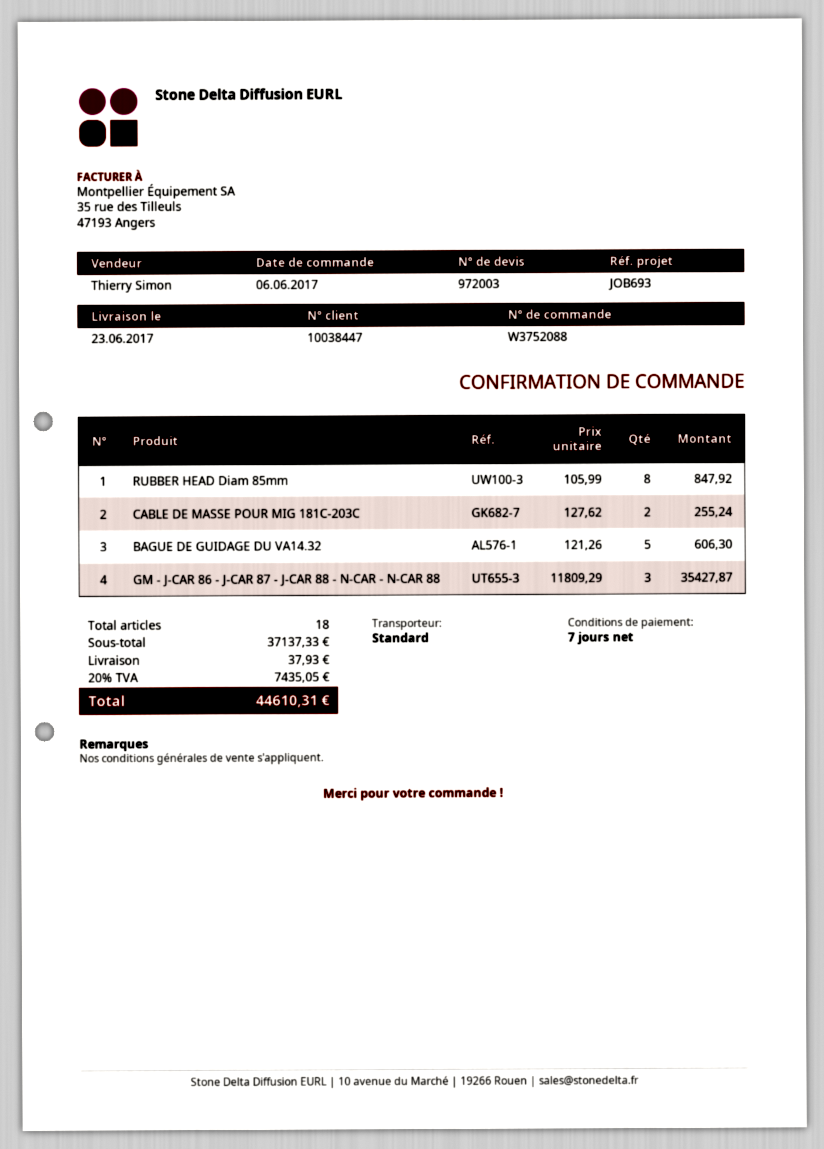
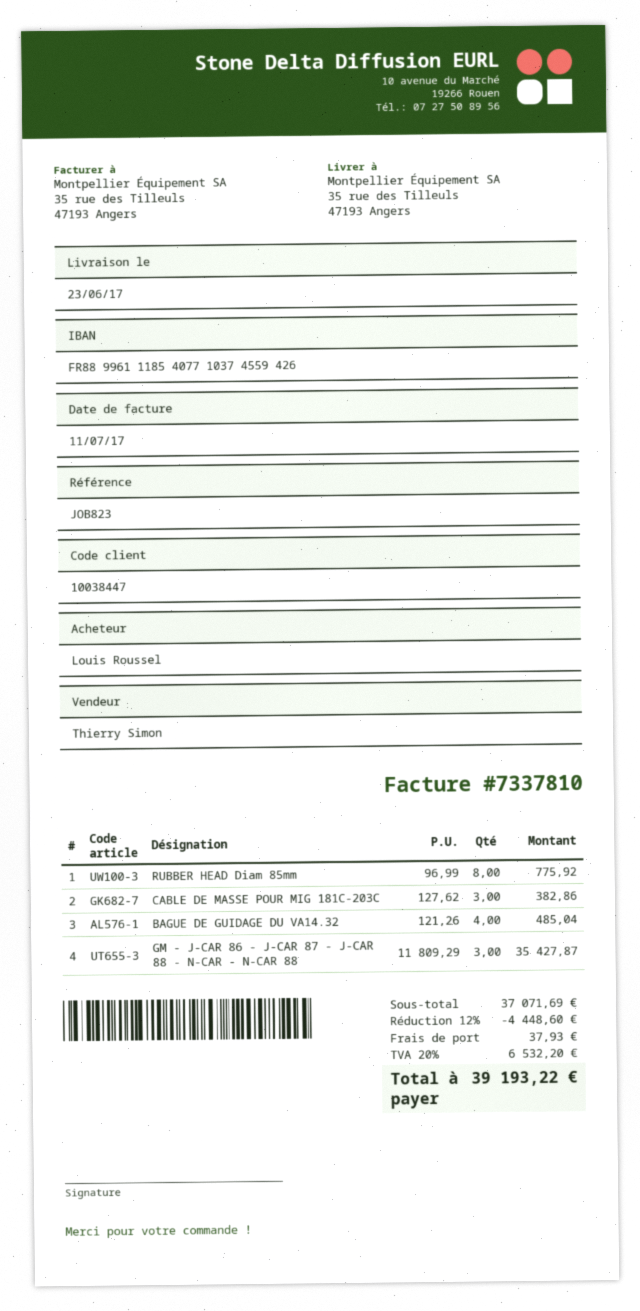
reference: JOB693 -> JOB823
RUBBER HEAD Diam 85mm: 8 x 105.99 = 847.92 -> 8 x 96.99 = 775.92
CABLE DE MASSE POUR MIG 181C-203C: 2 x 127.62 = 255.24 -> 3 x 127.62 = 382.86
BAGUE DE GUIDAGE DU VA14.32: 5 x 121.26 = 606.30 -> 4 x 121.26 = 485.04
subtotal: 37137.33 -> 37071.69
discount: none -> 12% = 4448.60
tax: 20% = 7435.05 -> 20% = 6532.20
total: 44610.31 -> 39193.22

